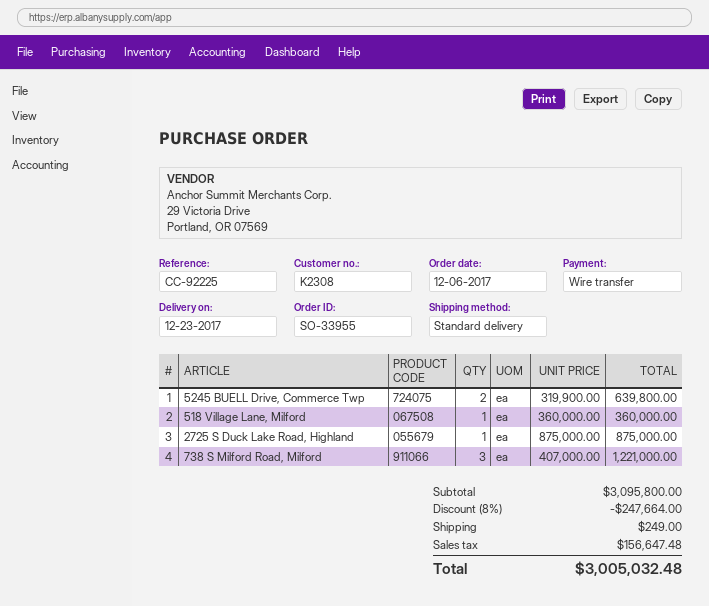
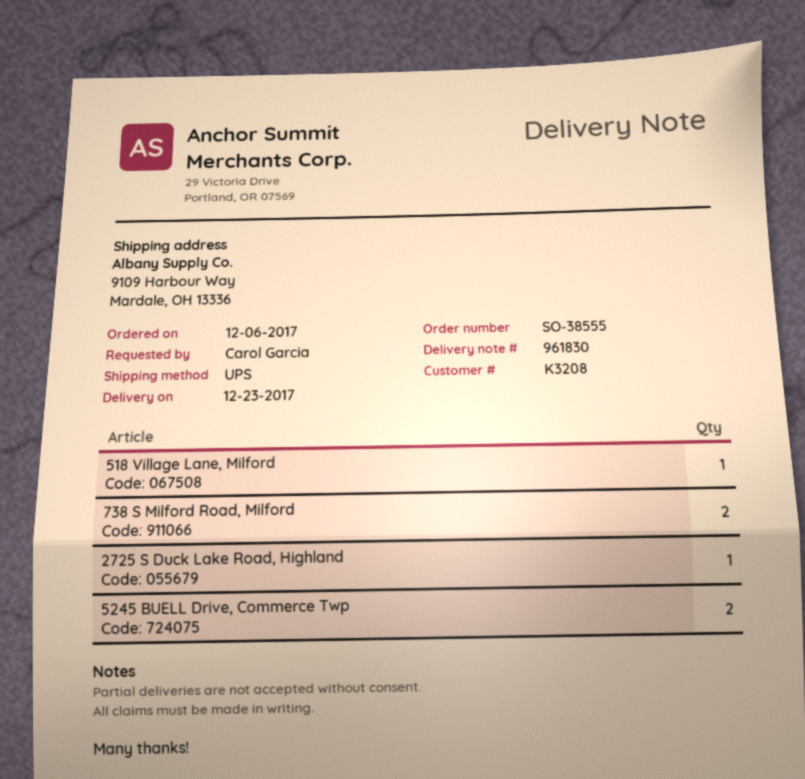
order number: SO-33955 -> SO-38555
customer number: K2308 -> K3208
shipping method: standard -> UPS
738 S Milford Road, Milford: 3 -> 2

